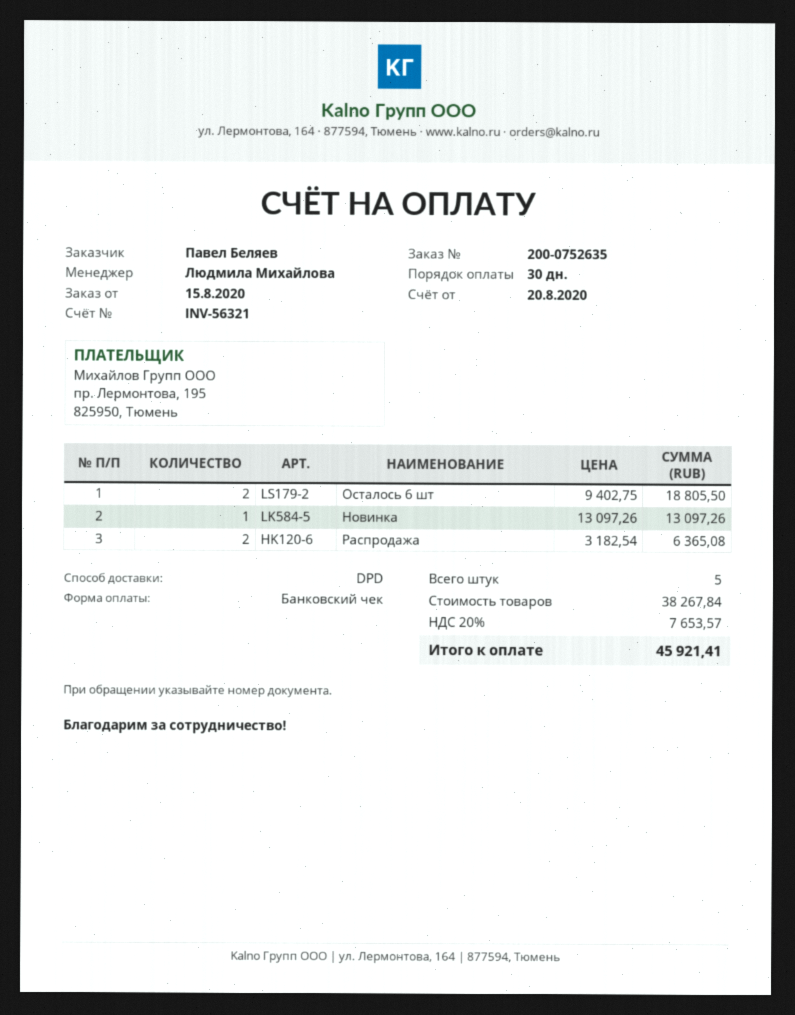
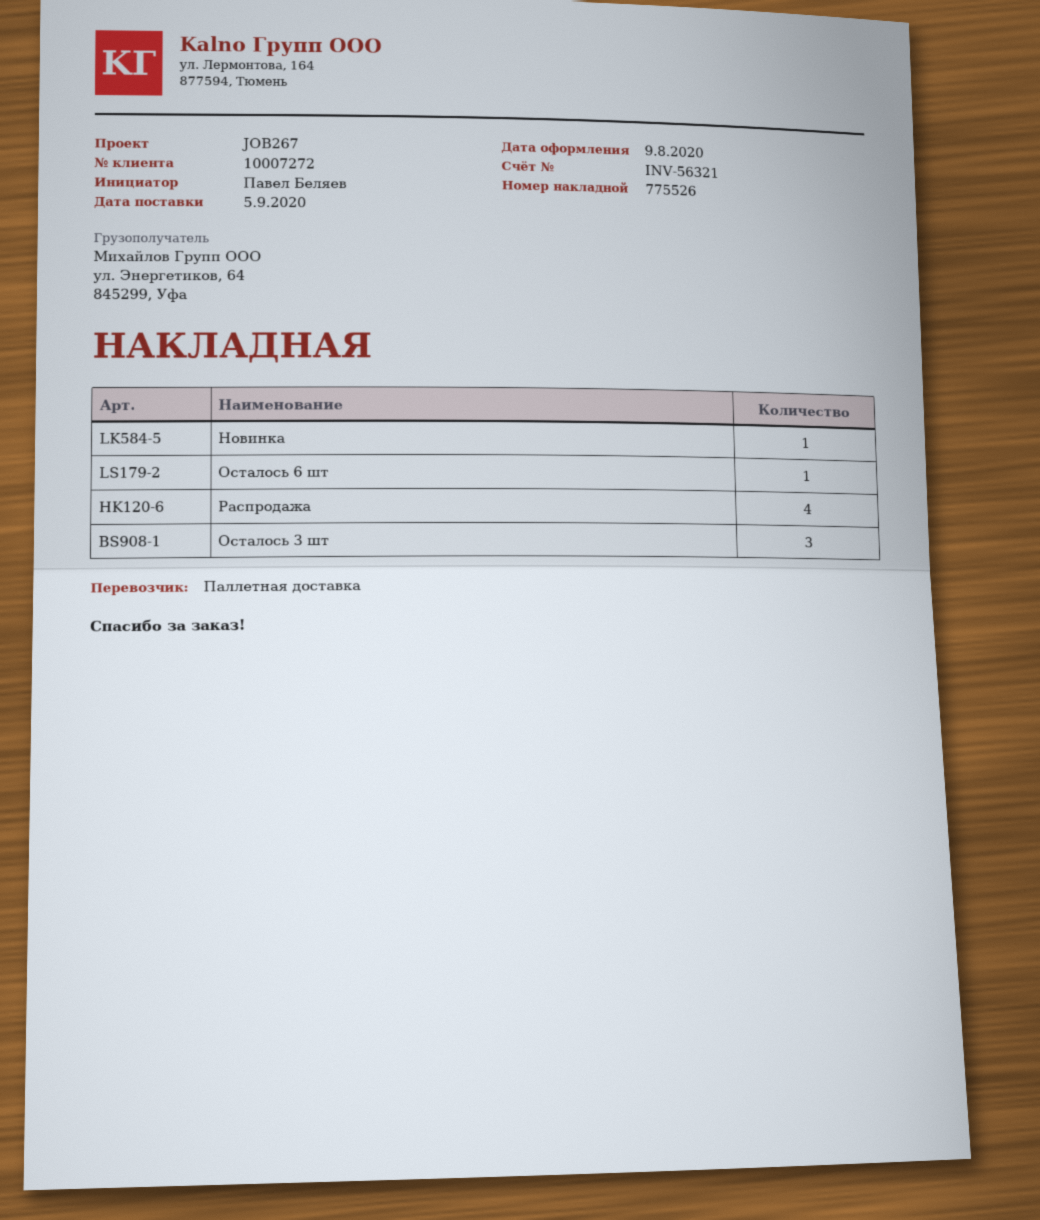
order date: 2020-08-15 -> 2020-08-09
shipping method: DPD -> pallet freight
Осталось 6 шт: 2 -> 1
Распродажа: 2 -> 4
Осталось 3 шт: none -> 3

